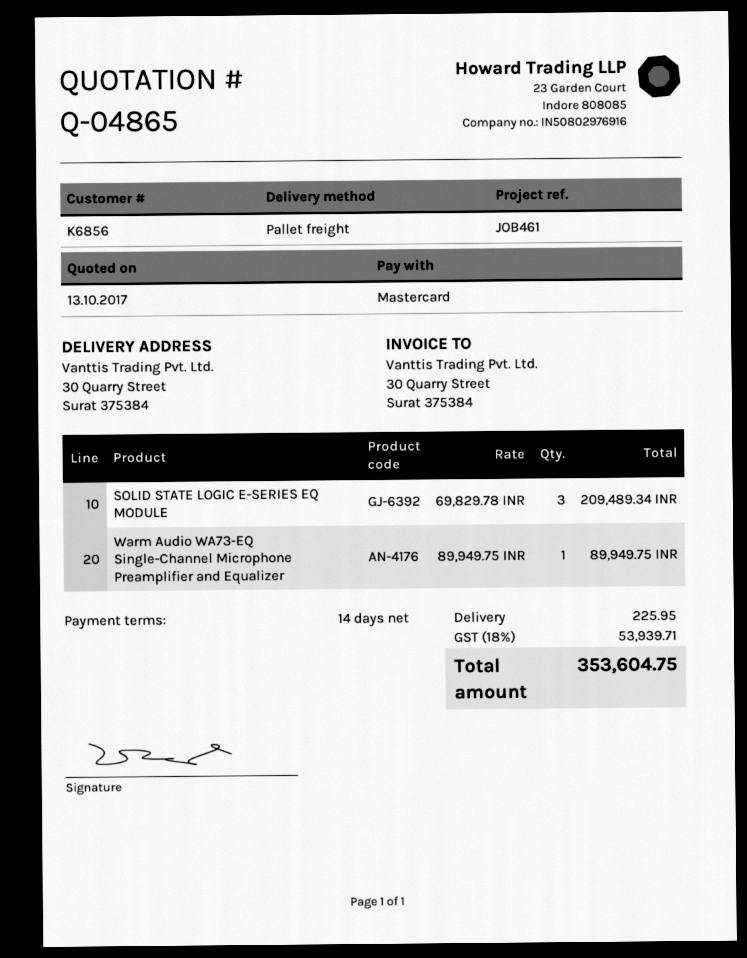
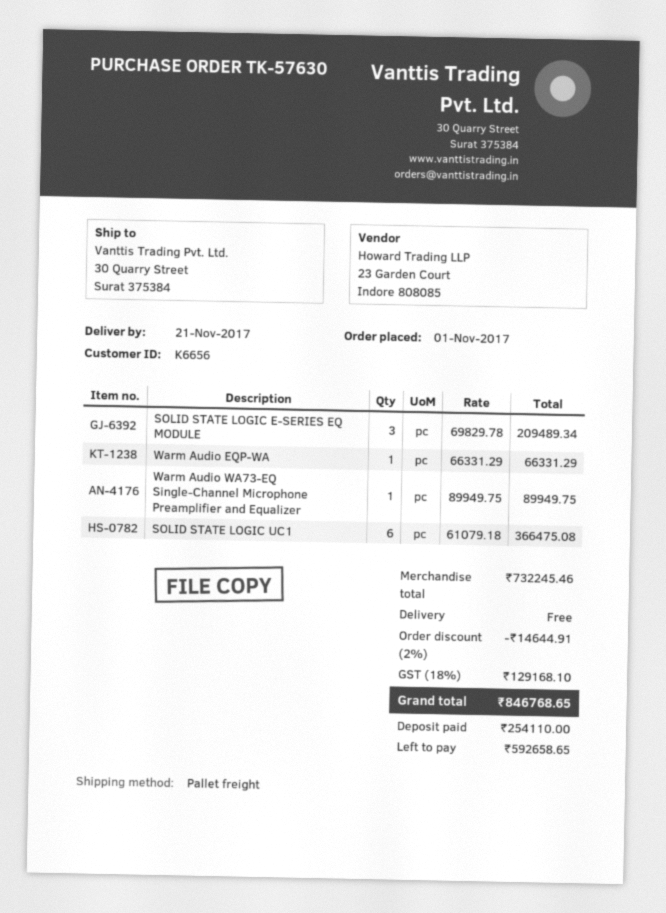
customer number: K6856 -> K6656
Warm Audio EQP-WA: none -> 1 x 66331.29 = 66331.29
SOLID STATE LOGIC UC1: none -> 6 x 61079.18 = 366475.08
discount: none -> 2% = 14644.91
shipping: 225.95 -> 0.00
tax: 18% = 53939.71 -> 18% = 129168.10
total: 353604.75 -> 846768.65

